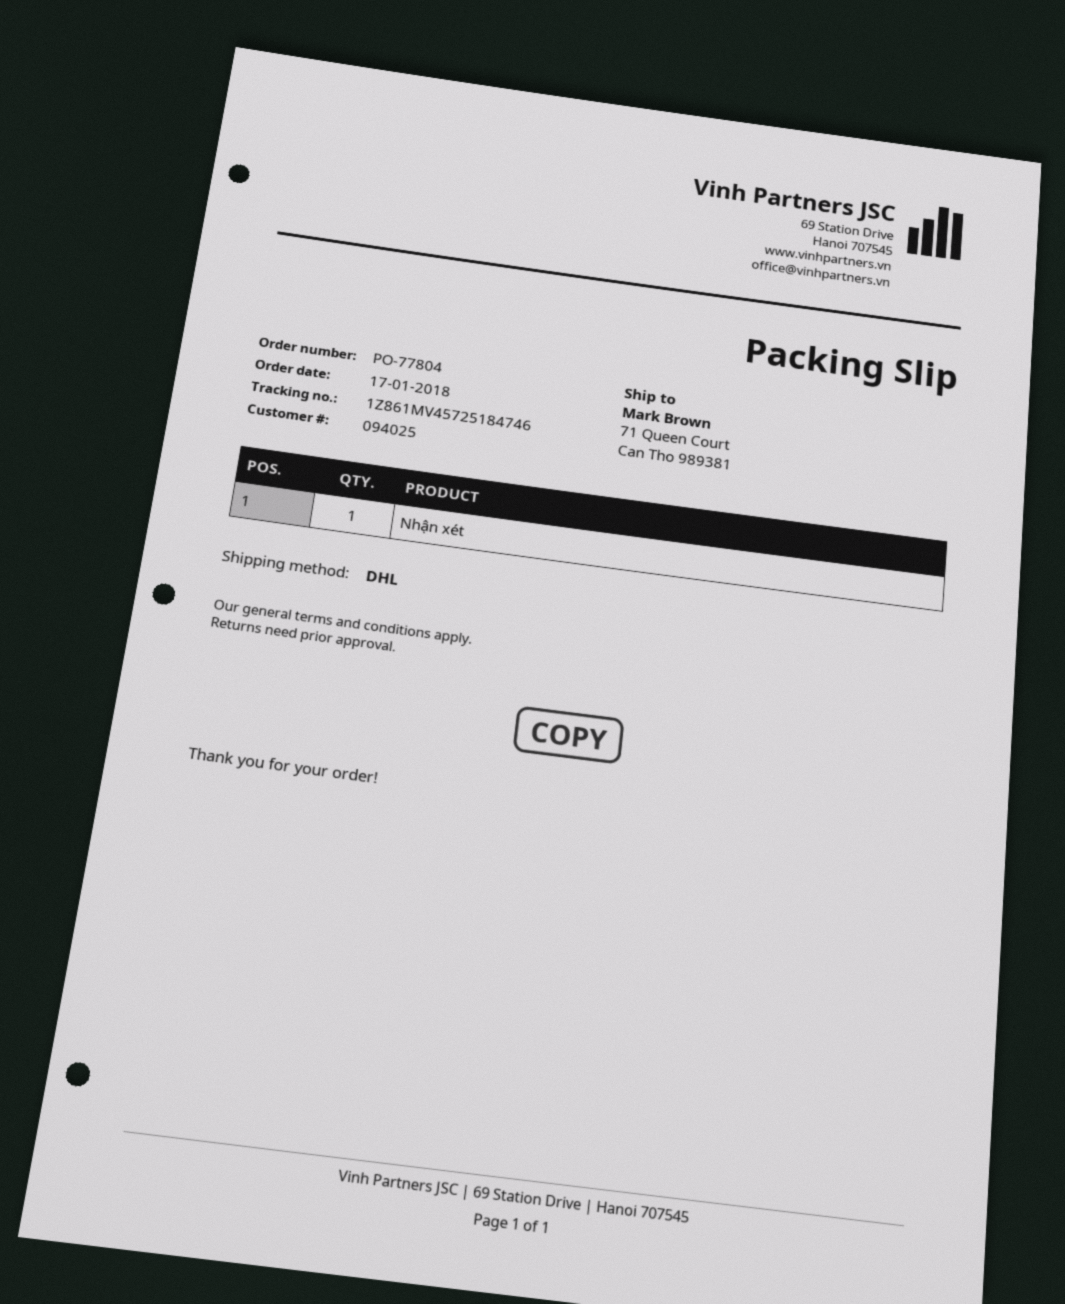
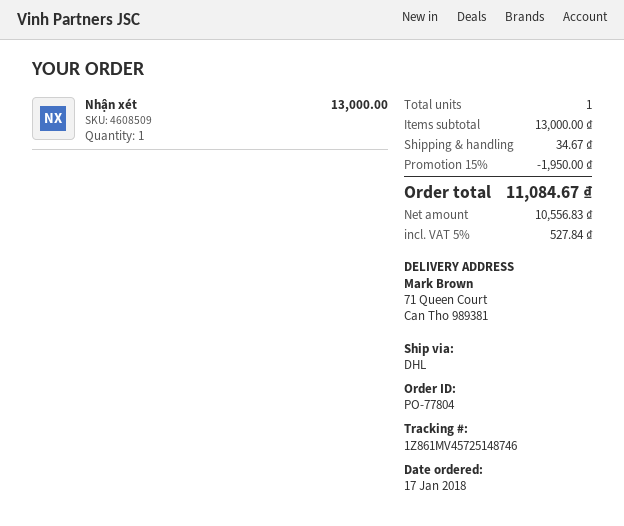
tracking number: 1Z861MV45725184746 -> 1Z861MV45725148746

